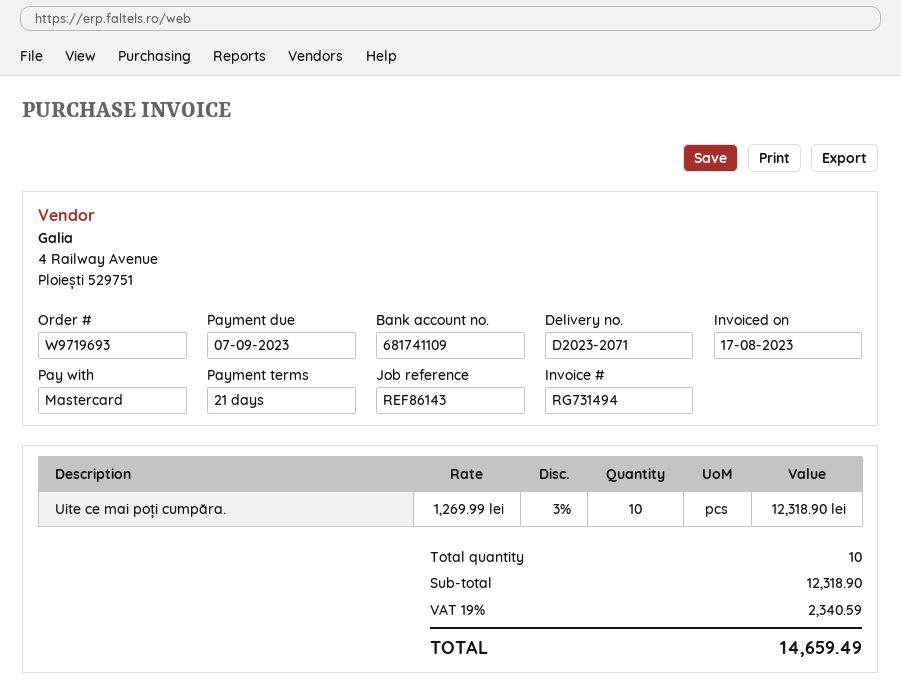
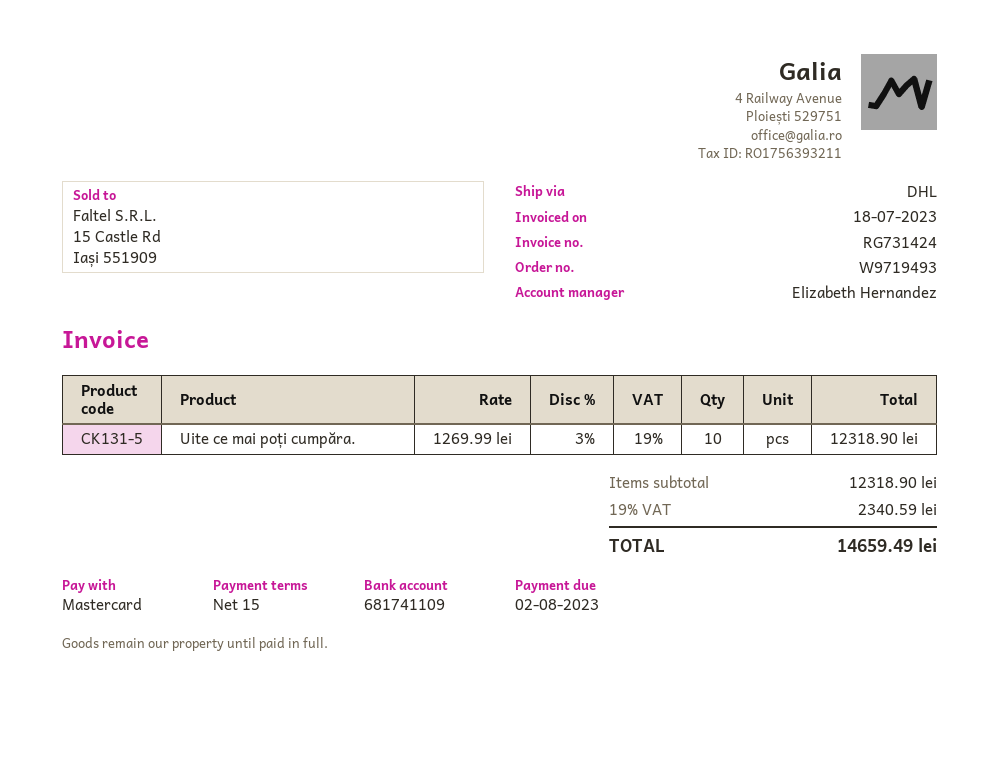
order number: W9719693 -> W9719493
invoice number: RG731494 -> RG731424
invoice date: 2023-08-17 -> 2023-07-18
payment terms: 21 days -> 15 days
due date: 2023-09-07 -> 2023-08-02

